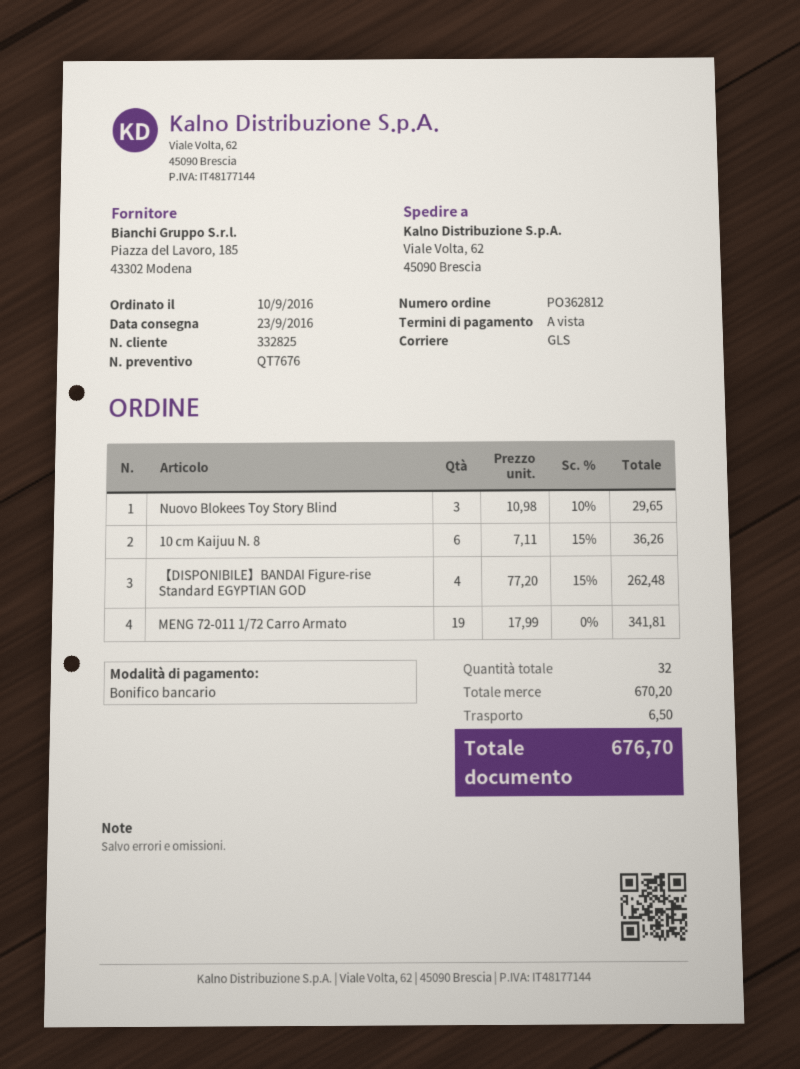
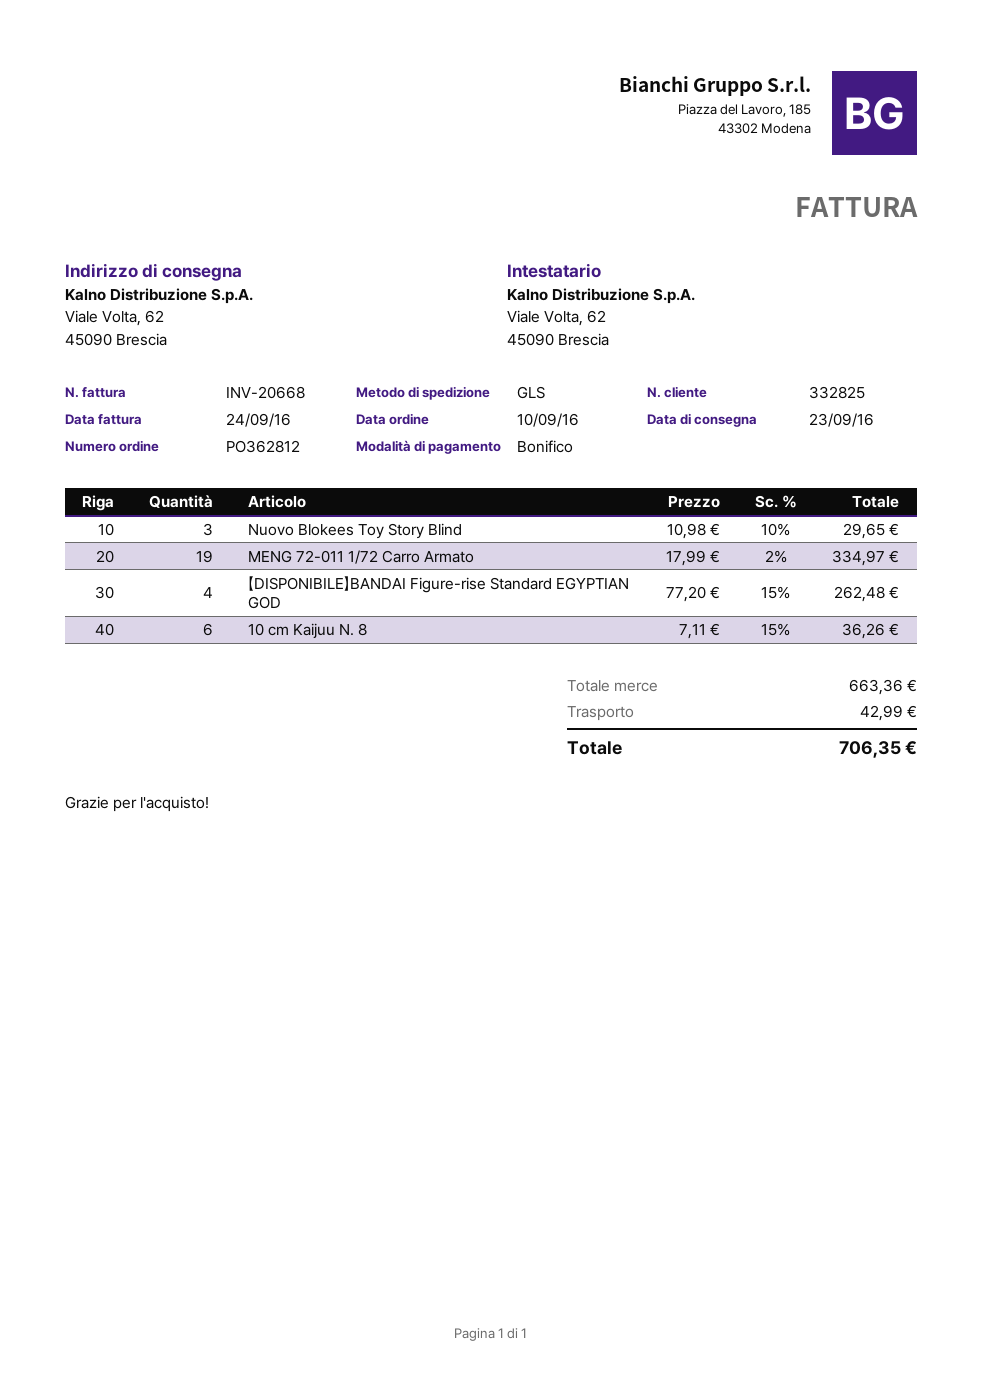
MENG 72-011 1/72 Carro Armato: 19 x 17.99 = 341.81 -> 19 x 17.99 - 2% = 334.97
subtotal: 670.20 -> 663.36
shipping: 6.50 -> 42.99
total: 676.70 -> 706.35

